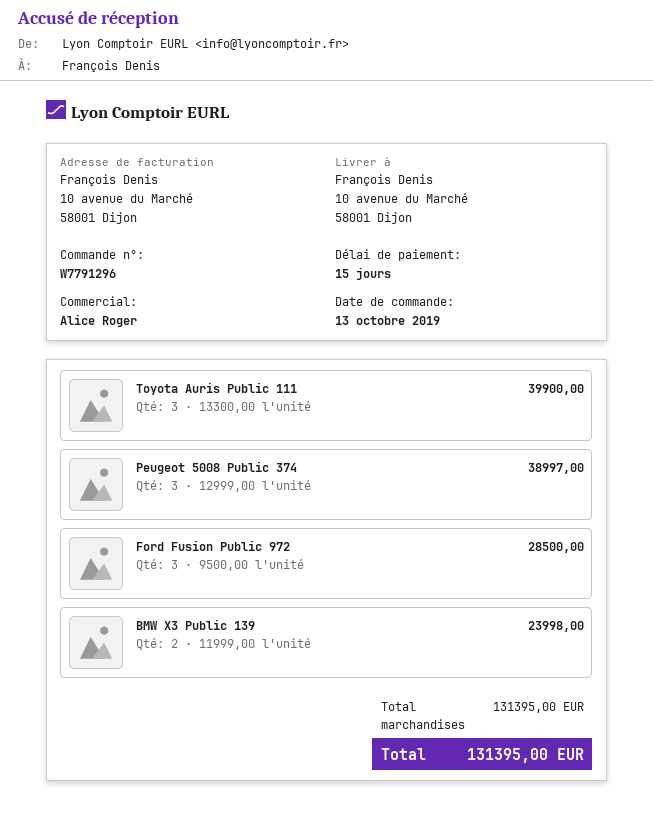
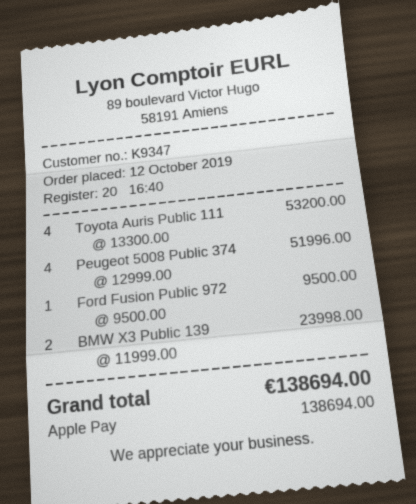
order date: 2019-10-13 -> 2019-10-12
Toyota Auris Public 111: 3 x 13300.00 = 39900.00 -> 4 x 13300.00 = 53200.00
Peugeot 5008 Public 374: 3 x 12999.00 = 38997.00 -> 4 x 12999.00 = 51996.00
Ford Fusion Public 972: 3 x 9500.00 = 28500.00 -> 1 x 9500.00 = 9500.00
total: 131395.00 -> 138694.00

